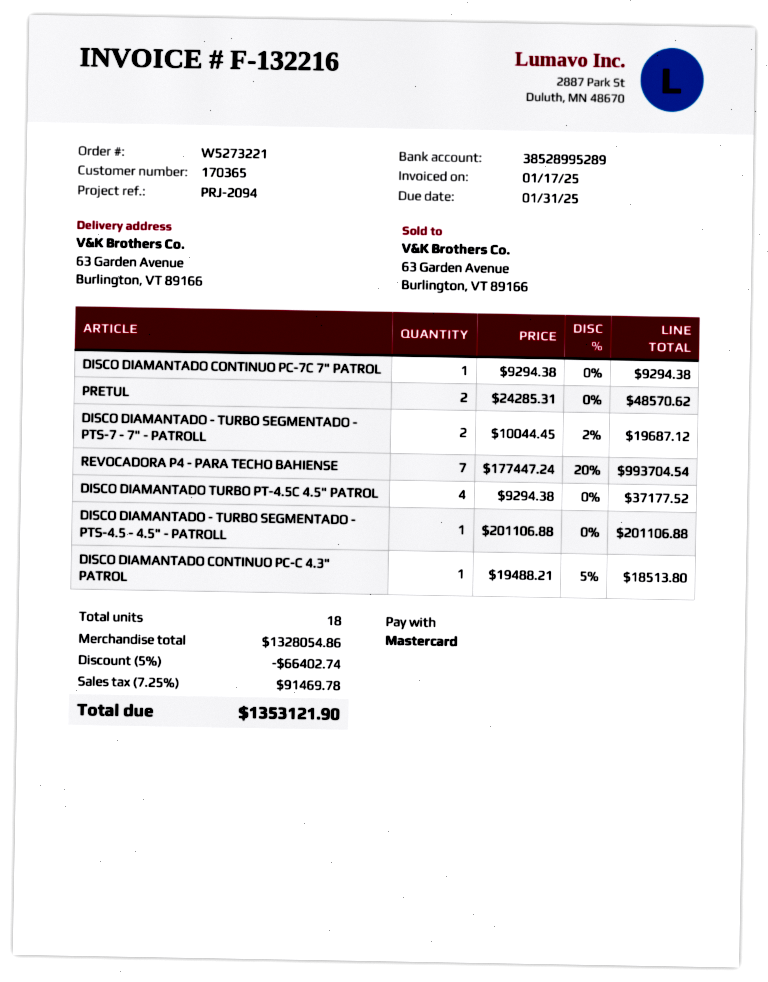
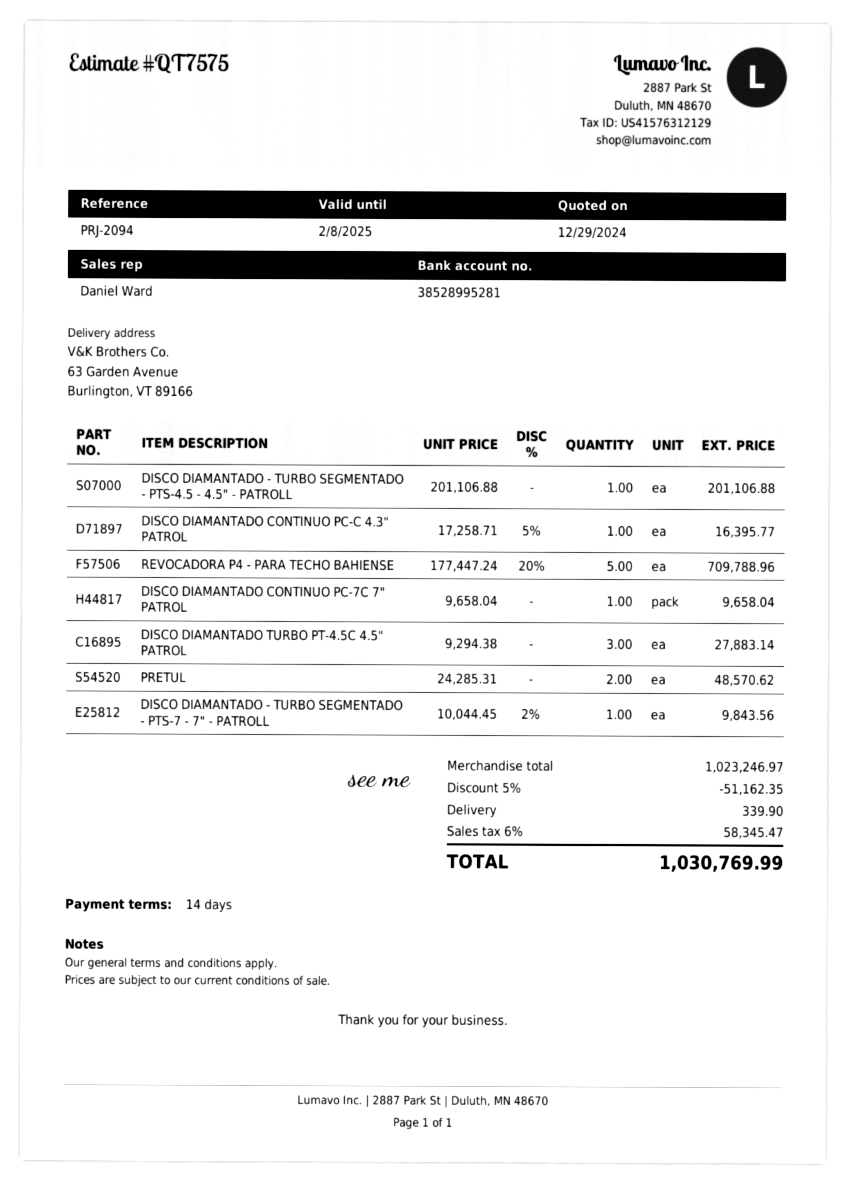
bank account: 38528995289 -> 38528995281
DISCO DIAMANTADO CONTINUO PC-7C 7" PATROL: 1 x 9294.38 = 9294.38 -> 1 x 9658.04 = 9658.04
DISCO DIAMANTADO - TURBO SEGMENTADO - PTS-7 - 7" - PATROLL: 2 x 10044.45 - 2% = 19687.12 -> 1 x 10044.45 - 2% = 9843.56
REVOCADORA P4 - PARA TECHO BAHIENSE: 7 x 177447.24 - 20% = 993704.54 -> 5 x 177447.24 - 20% = 709788.96
DISCO DIAMANTADO TURBO PT-4.5C 4.5" PATROL: 4 x 9294.38 = 37177.52 -> 3 x 9294.38 = 27883.14
DISCO DIAMANTADO CONTINUO PC-C 4.3" PATROL: 1 x 19488.21 - 5% = 18513.80 -> 1 x 17258.71 - 5% = 16395.77
subtotal: 1328054.86 -> 1023246.97
discount: 5% = 66402.74 -> 5% = 51162.35
shipping: none -> 339.90
tax: 7.25% = 91469.78 -> 6% = 58345.47
total: 1353121.90 -> 1030769.99

